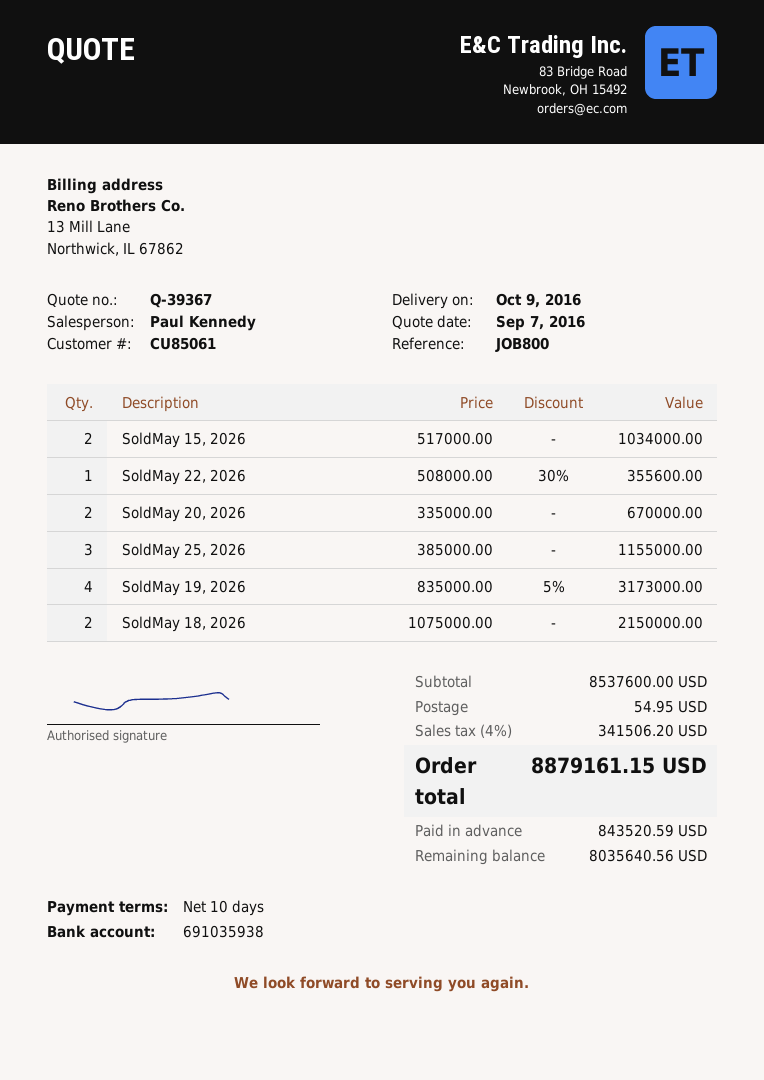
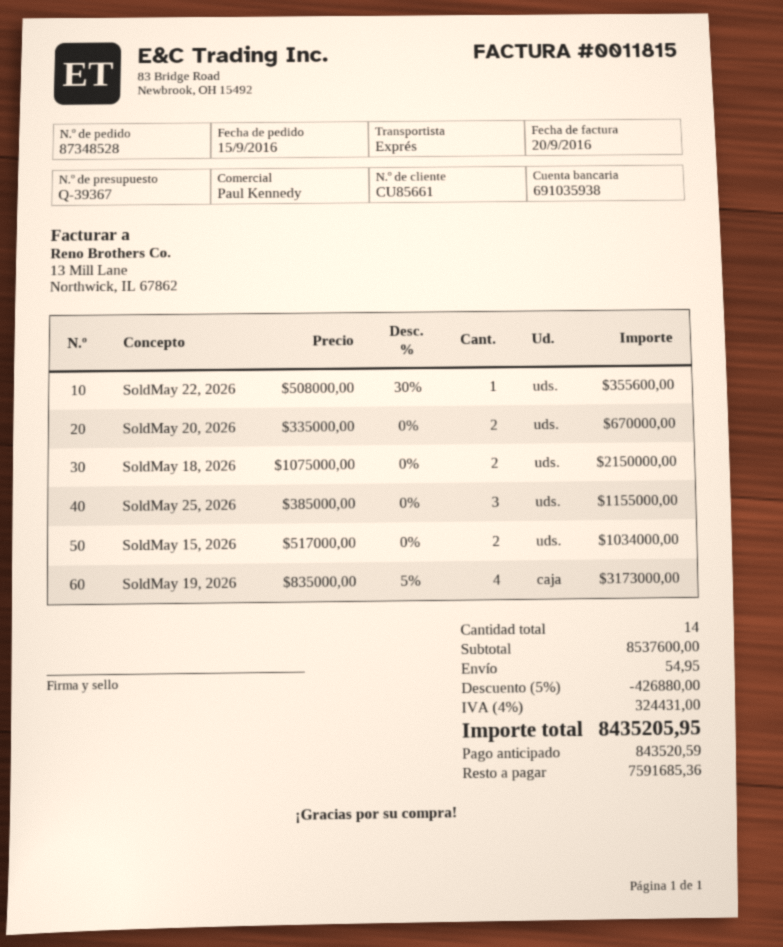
customer number: CU85061 -> CU85661
discount: none -> 5% = 426880.00
tax: 4% = 341506.20 -> 4% = 324431.00
total: 8879161.15 -> 8435205.95
balance: 8035640.56 -> 7591685.36

